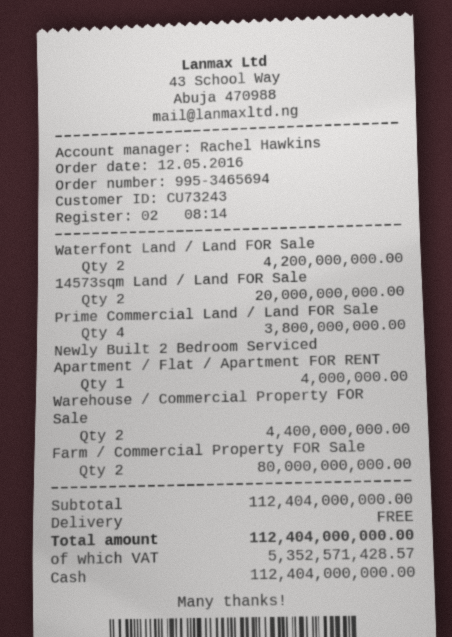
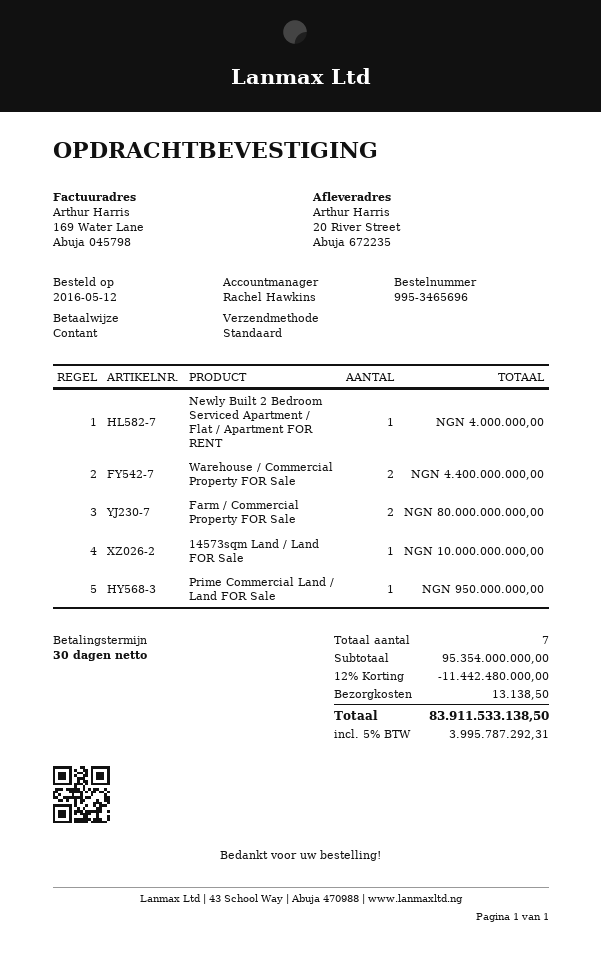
order number: 995-3465694 -> 995-3465696
Waterfont Land / Land FOR Sale: 2 for 4200000000.00 -> none
14573sqm Land / Land FOR Sale: 2 for 20000000000.00 -> 1 for 10000000000.00
Prime Commercial Land / Land FOR Sale: 4 for 3800000000.00 -> 1 for 950000000.00
subtotal: 112404000000.00 -> 95354000000.00
discount: none -> 12% = 11442480000.00
shipping: 0.00 -> 13138.50
tax: 5352571428.57 -> 3995787292.31
total: 112404000000.00 -> 83911533138.50

